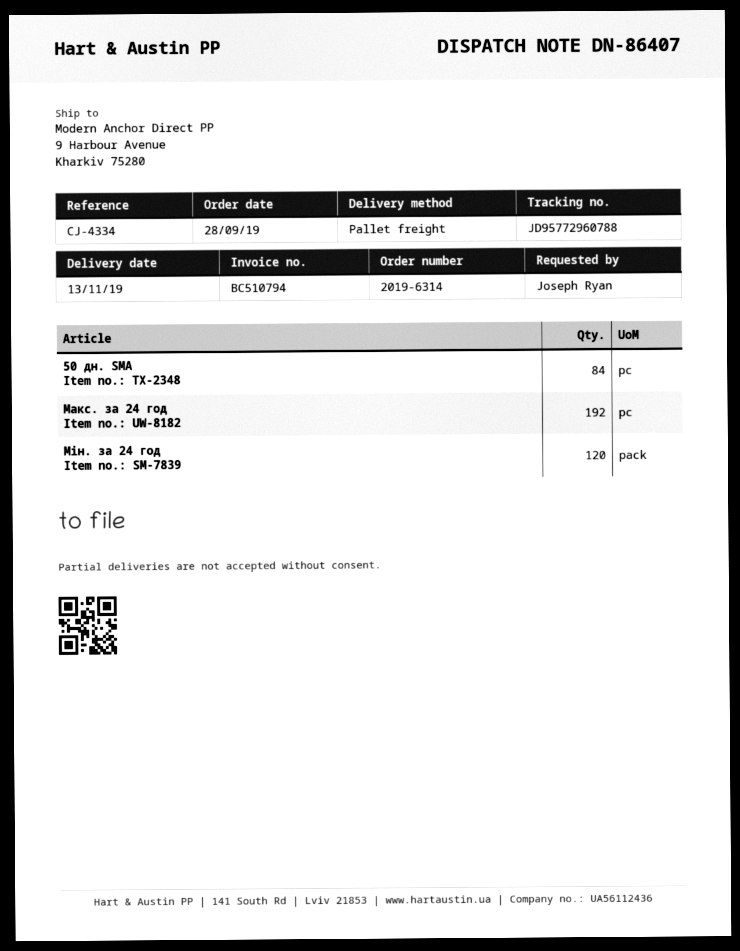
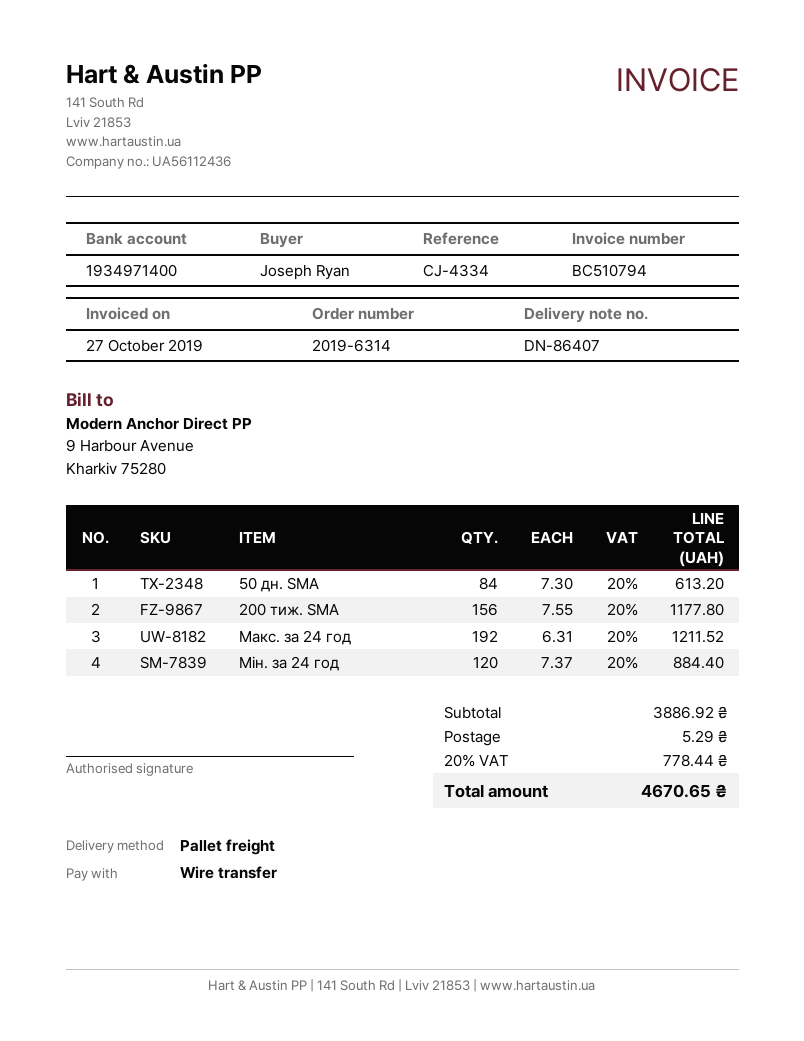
200 тиж. SMA: none -> 156

